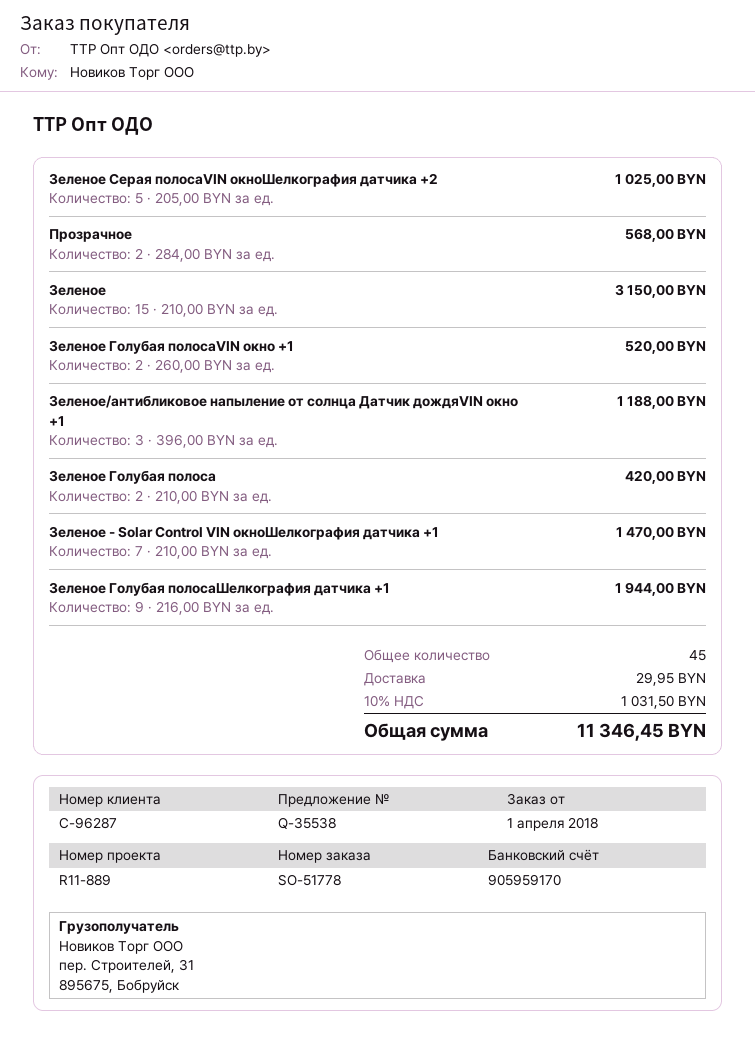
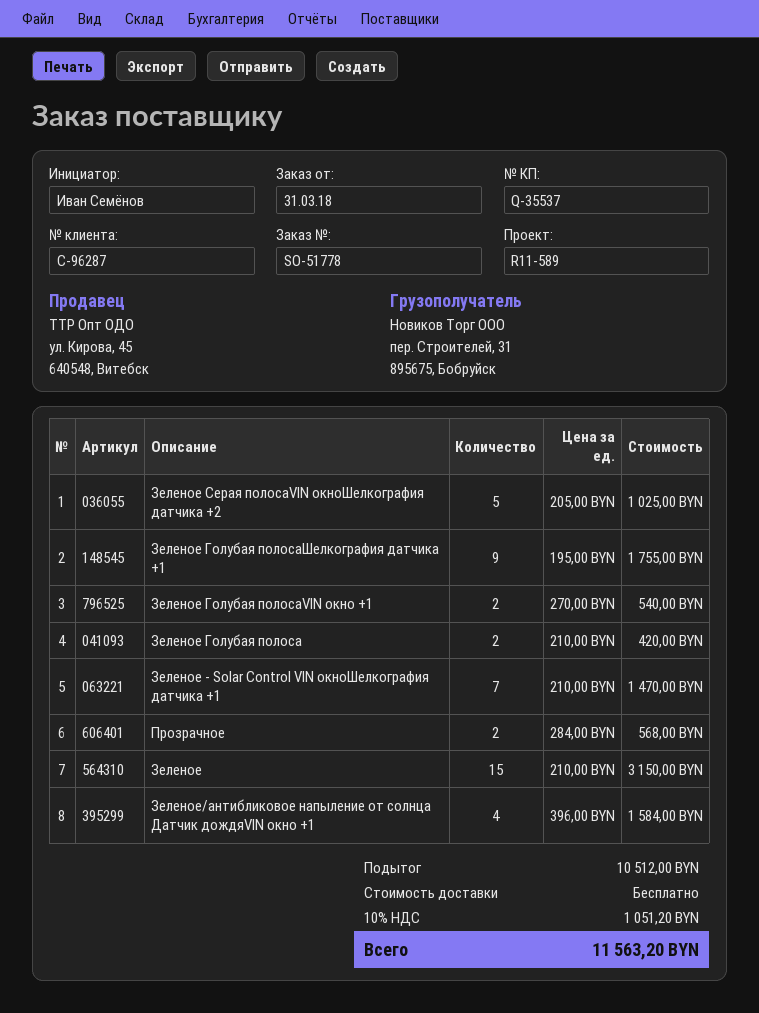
quote number: Q-35538 -> Q-35537
order date: 2018-04-01 -> 2018-03-31
reference: R11-889 -> R11-589
Зеленое Голубая полосаVIN окно +1: 2 x 260.00 = 520.00 -> 2 x 270.00 = 540.00
Зеленое/антибликовое напыление от солнца Датчик дождяVIN окно +1: 3 x 396.00 = 1188.00 -> 4 x 396.00 = 1584.00
Зеленое Голубая полосаШелкография датчика +1: 9 x 216.00 = 1944.00 -> 9 x 195.00 = 1755.00
shipping: 29.95 -> 0.00
tax: 10% = 1031.50 -> 10% = 1051.20
total: 11346.45 -> 11563.20

